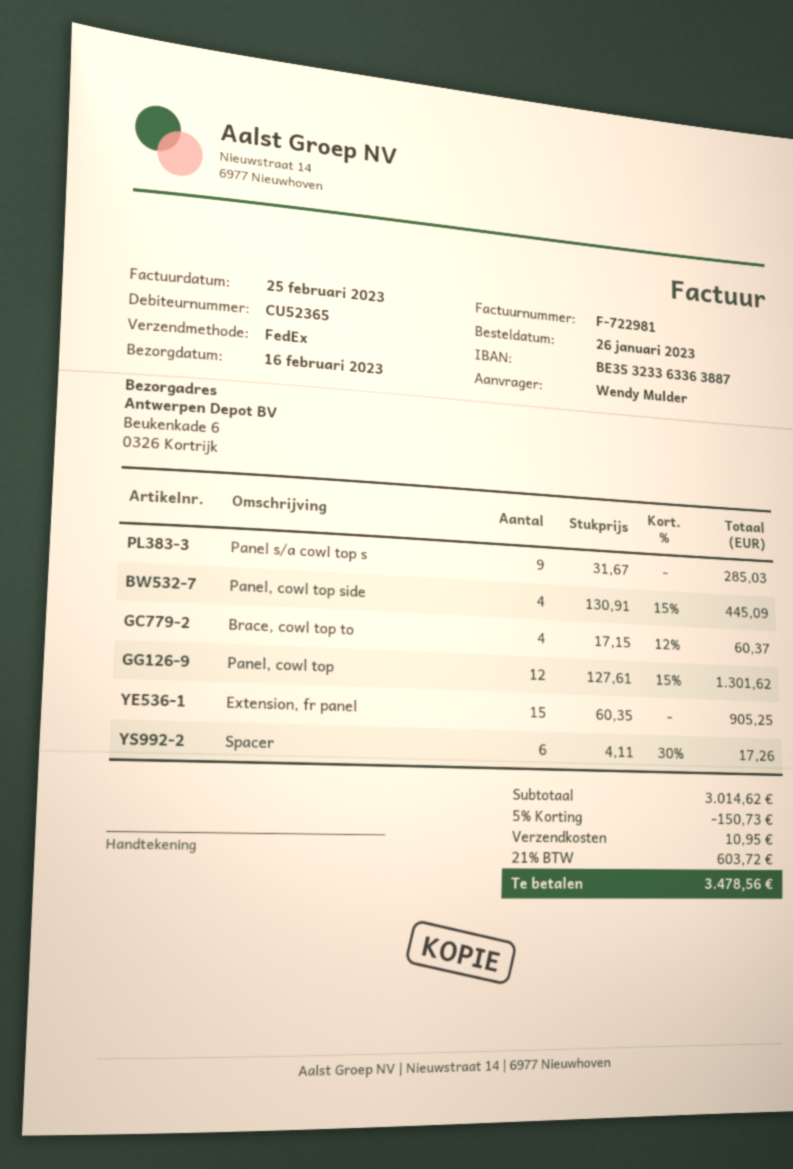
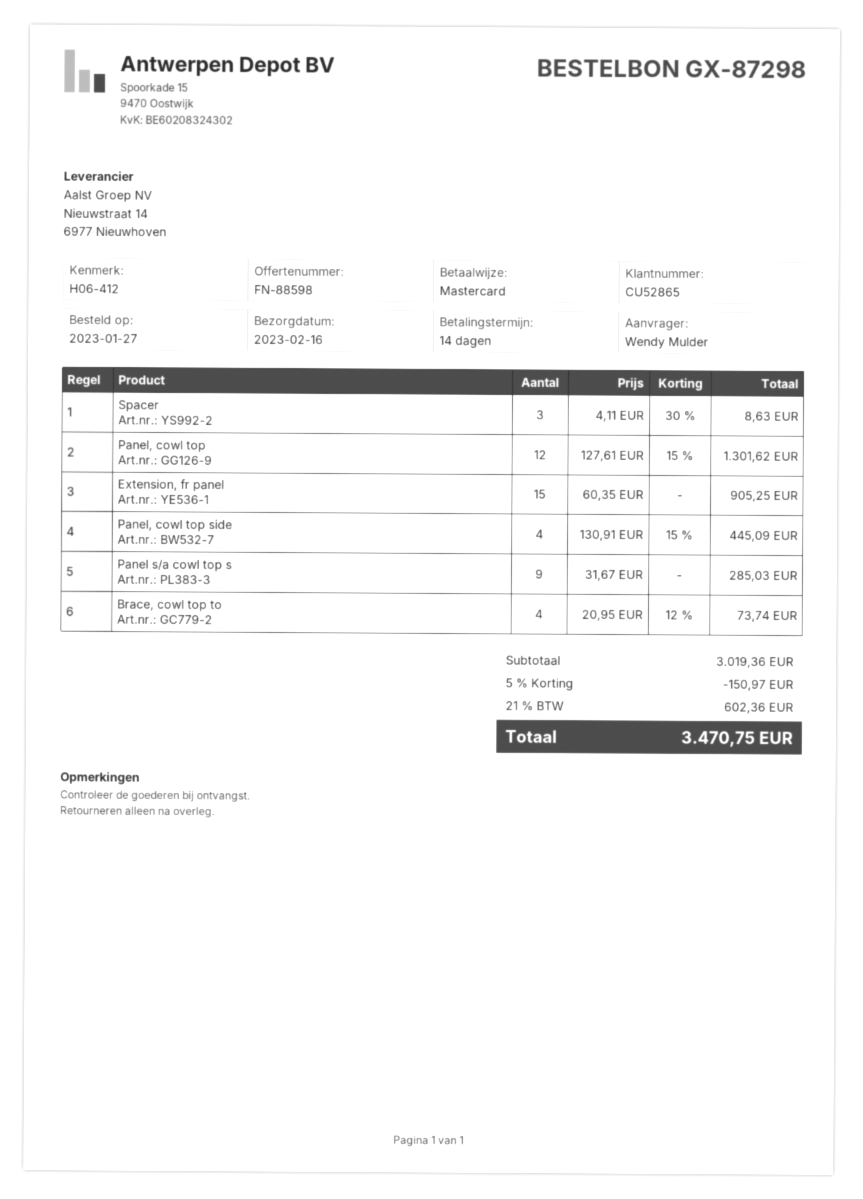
order date: 2023-01-26 -> 2023-01-27
customer number: CU52365 -> CU52865
Brace, cowl top to: 4 x 17.15 - 12% = 60.37 -> 4 x 20.95 - 12% = 73.74
Spacer: 6 x 4.11 - 30% = 17.26 -> 3 x 4.11 - 30% = 8.63
subtotal: 3014.62 -> 3019.36
discount: 5% = 150.73 -> 5% = 150.97
shipping: 10.95 -> none
tax: 21% = 603.72 -> 21% = 602.36
total: 3478.56 -> 3470.75

